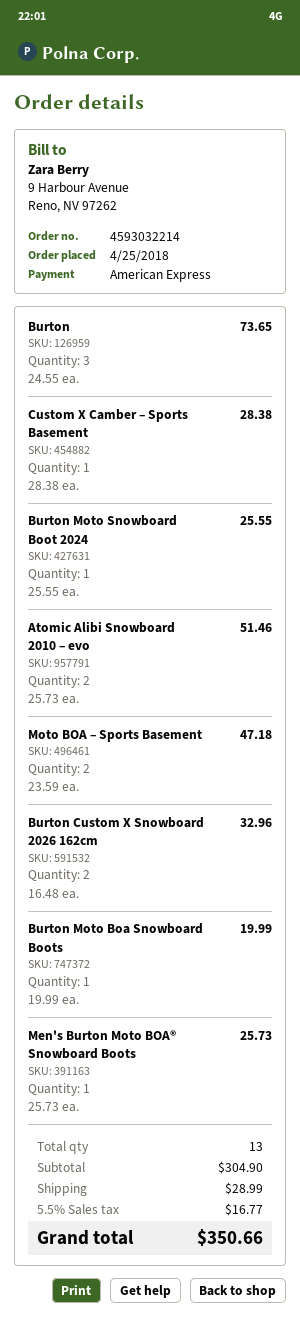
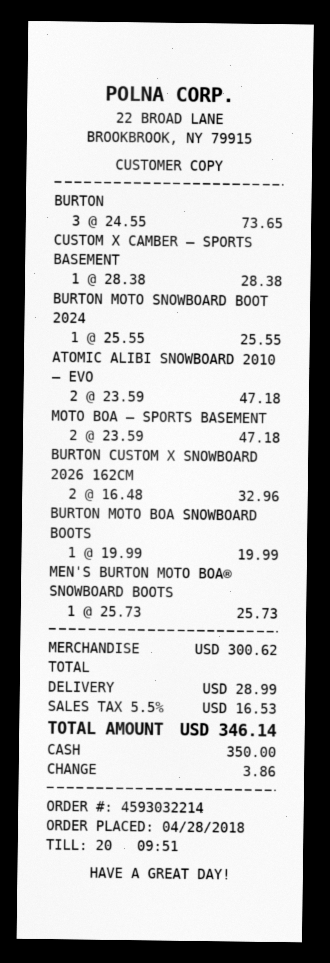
order date: 2018-04-25 -> 2018-04-28
payment method: American Express -> cash
Atomic Alibi Snowboard 2010 – evo: 2 x 25.73 = 51.46 -> 2 x 23.59 = 47.18
subtotal: 304.90 -> 300.62
tax: 5.5% = 16.77 -> 5.5% = 16.53
total: 350.66 -> 346.14

